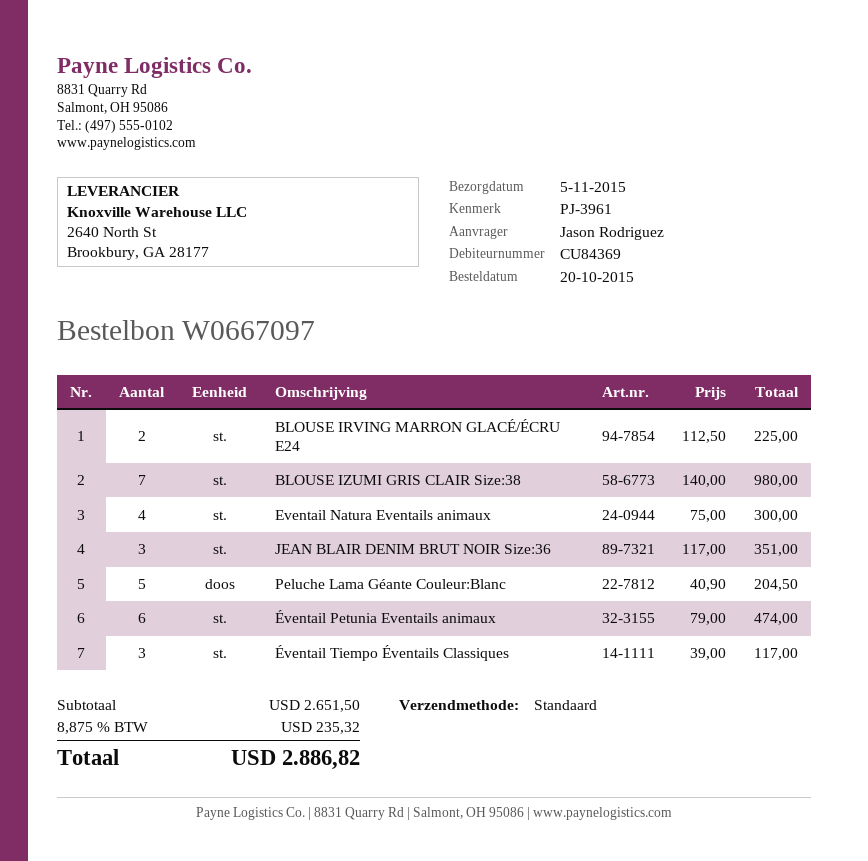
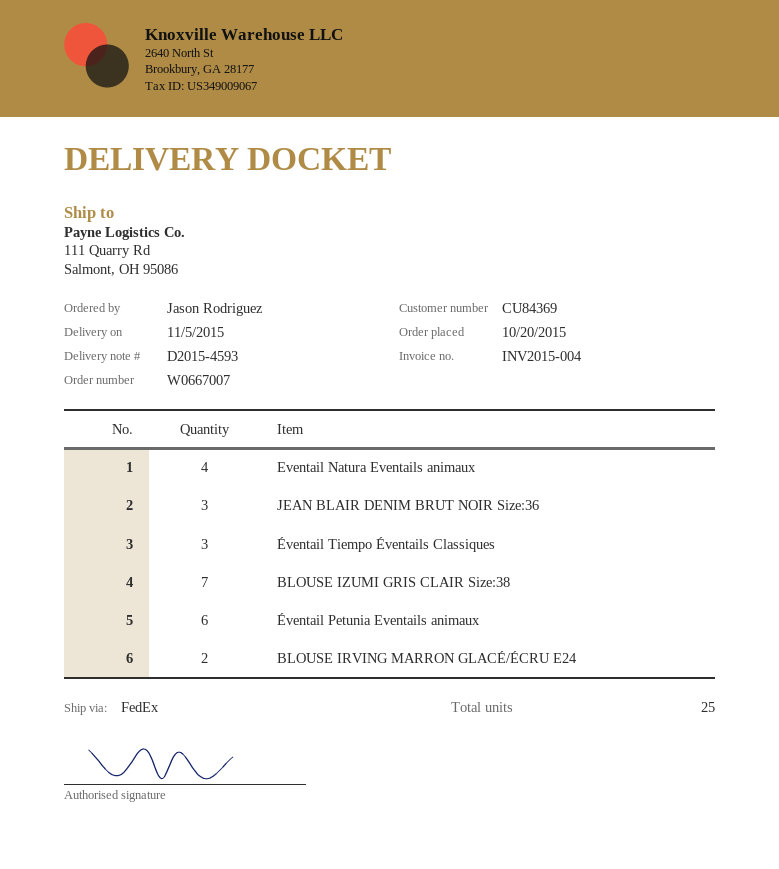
order number: W0667097 -> W0667007
shipping method: standard -> FedEx
Peluche Lama Géante Couleur:Blanc: 5 -> none

